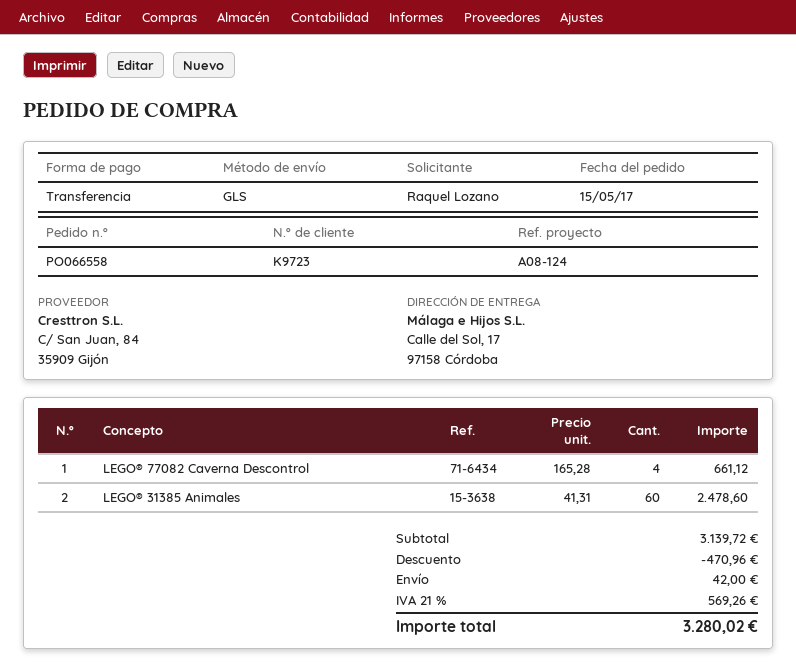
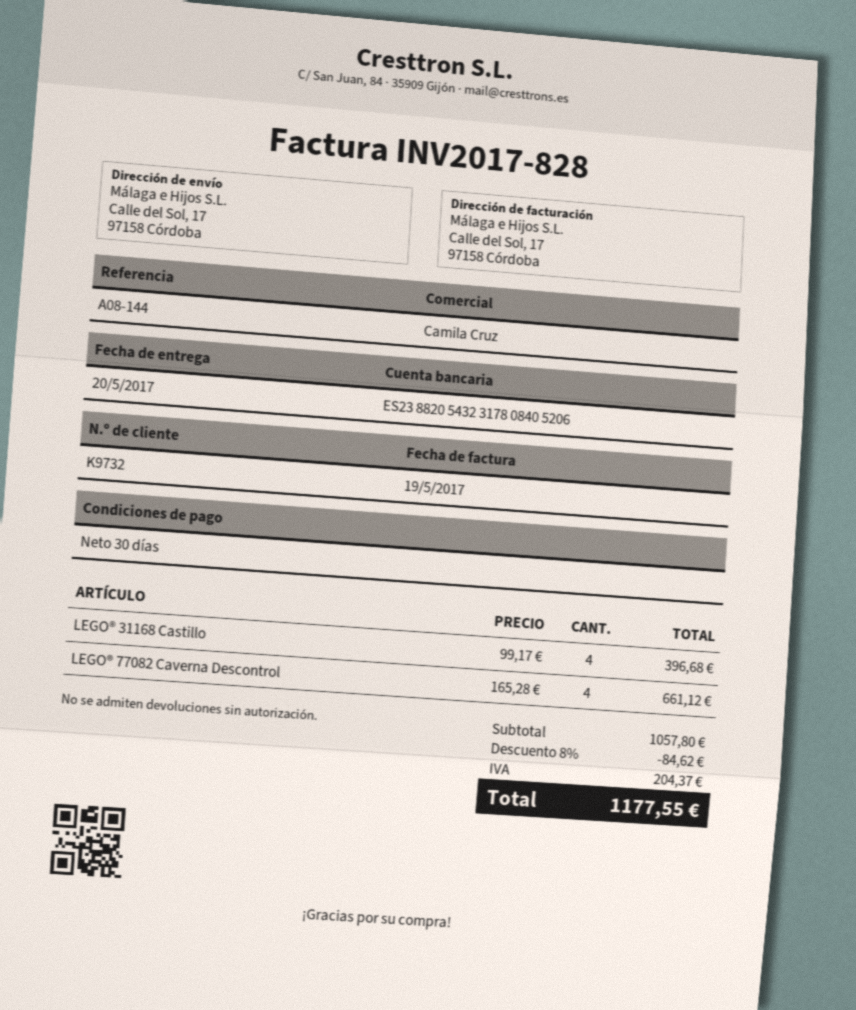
customer number: K9723 -> K9732
reference: A08-124 -> A08-144
LEGO® 31385 Animales: 60 x 41.31 = 2478.60 -> none
LEGO® 31168 Castillo: none -> 4 x 99.17 = 396.68
subtotal: 3139.72 -> 1057.80
discount: 470.96 -> 84.62
shipping: 42.00 -> none
tax: 569.26 -> 204.37
total: 3280.02 -> 1177.55

